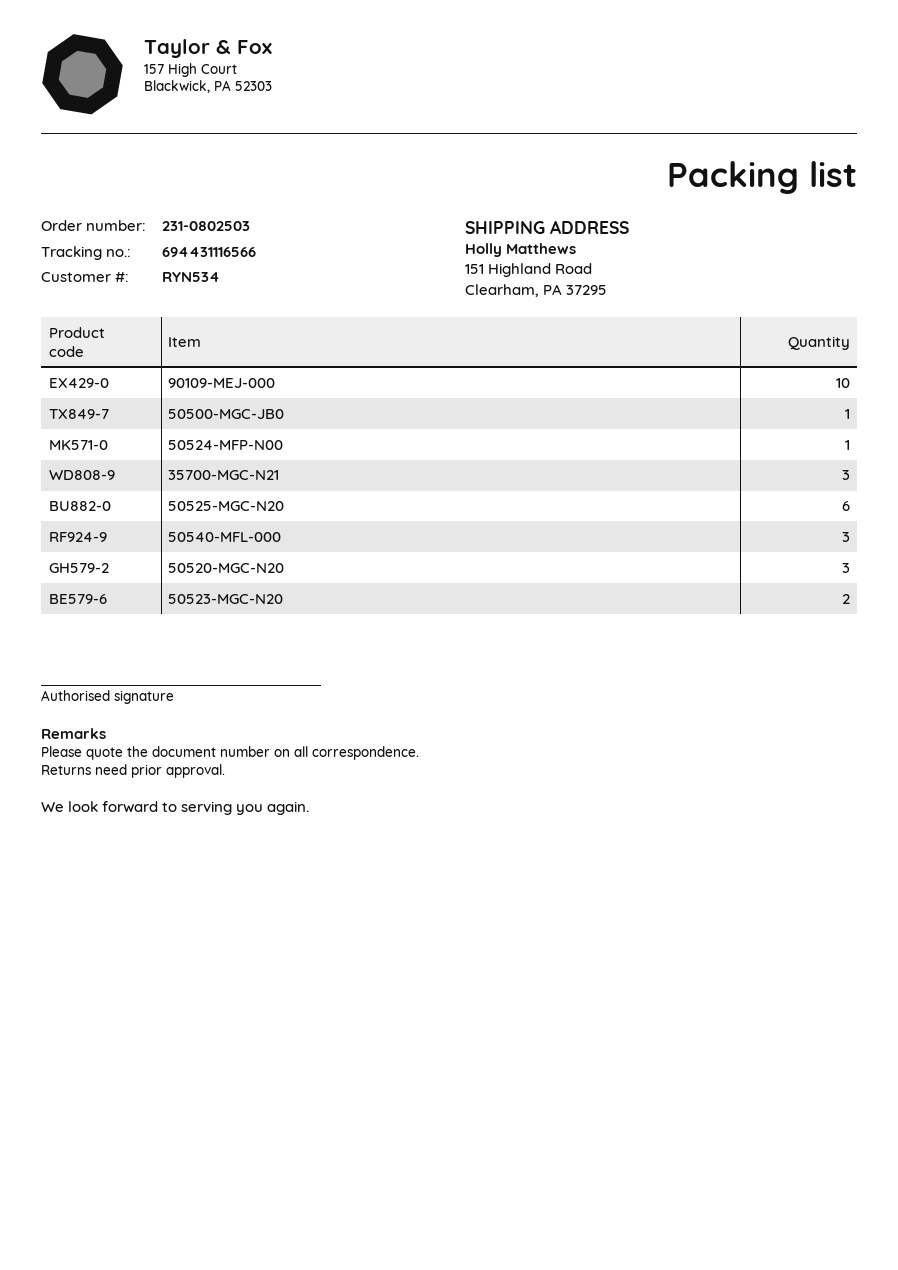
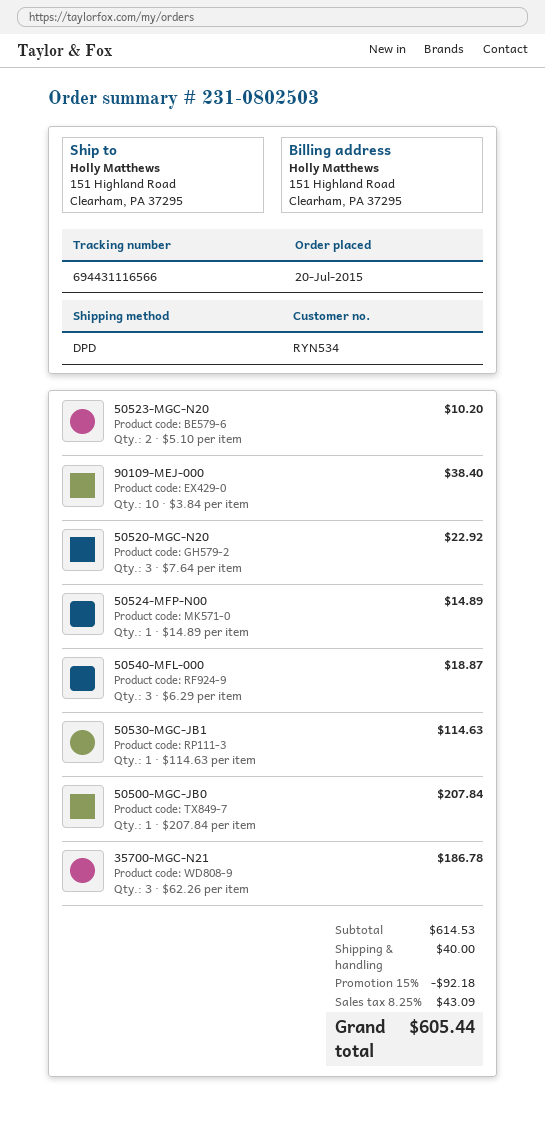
50525-MGC-N20: 6 -> none
50530-MGC-JB1: none -> 1

